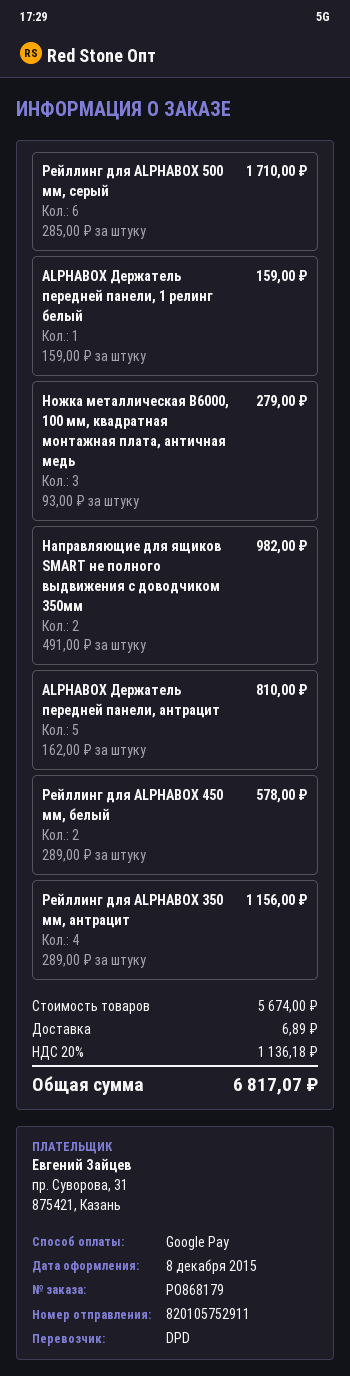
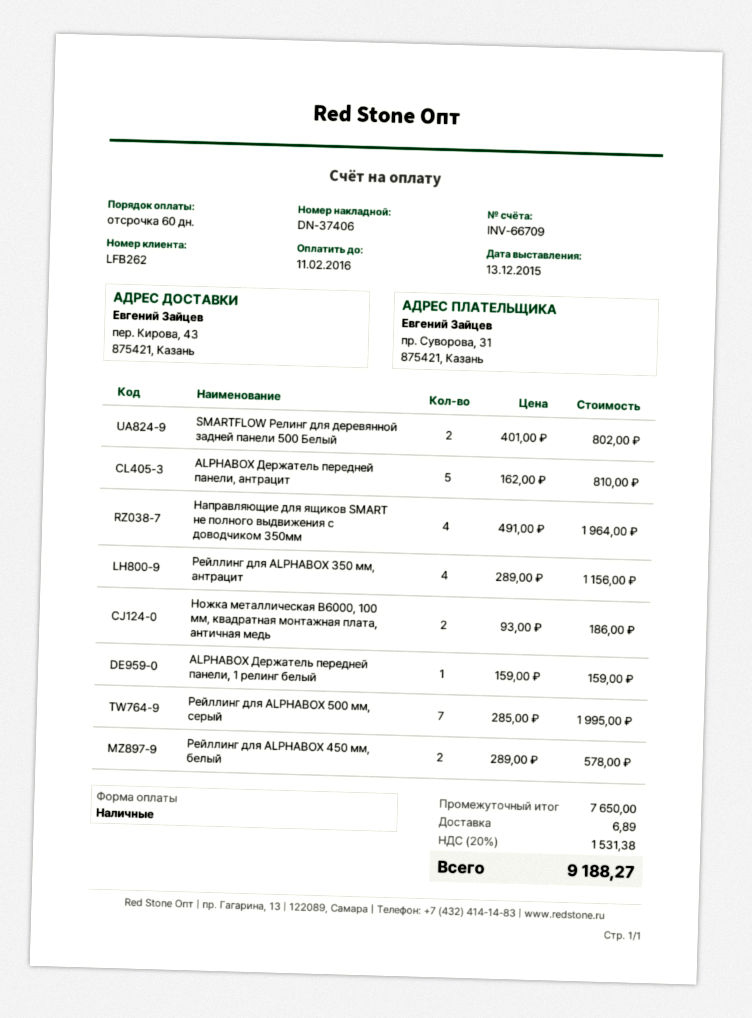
payment method: Google Pay -> cash
Рейллинг для ALPHABOX 500 мм, серый: 6 x 285.00 = 1710.00 -> 7 x 285.00 = 1995.00
Ножка металлическая B6000, 100 мм, квадратная монтажная плата, античная медь: 3 x 93.00 = 279.00 -> 2 x 93.00 = 186.00
Направляющие для ящиков SMART не полного выдвижения с доводчиком 350мм: 2 x 491.00 = 982.00 -> 4 x 491.00 = 1964.00
SMARTFLOW Релинг для деревянной задней панели 500 Белый: none -> 2 x 401.00 = 802.00
subtotal: 5674.00 -> 7650.00
tax: 20% = 1136.18 -> 20% = 1531.38
total: 6817.07 -> 9188.27

